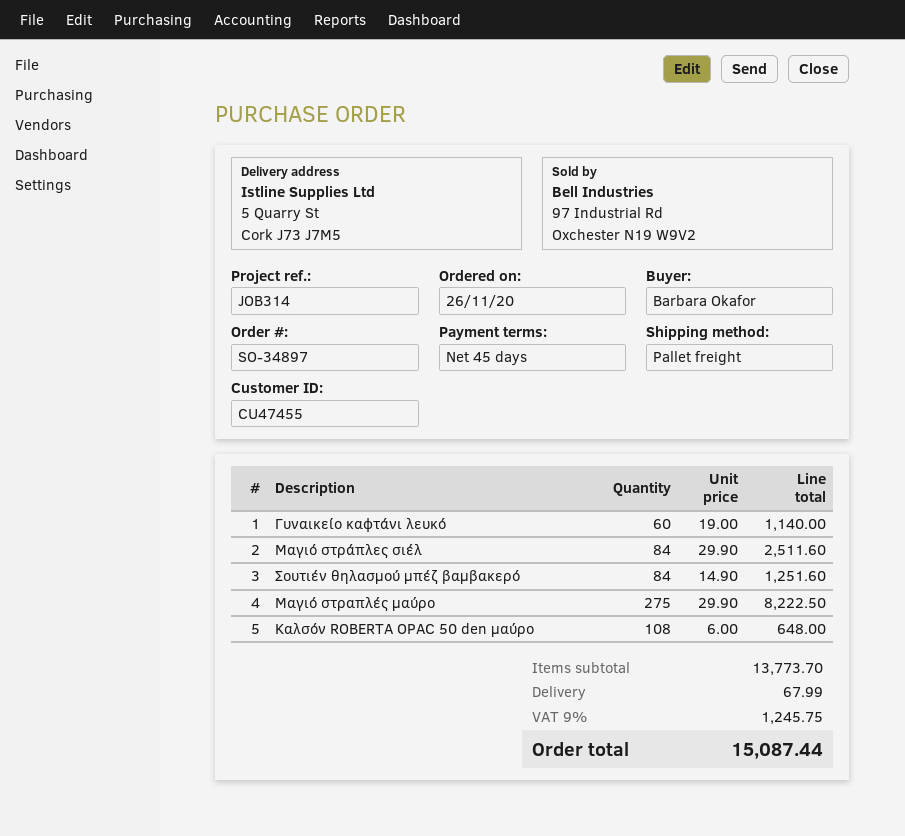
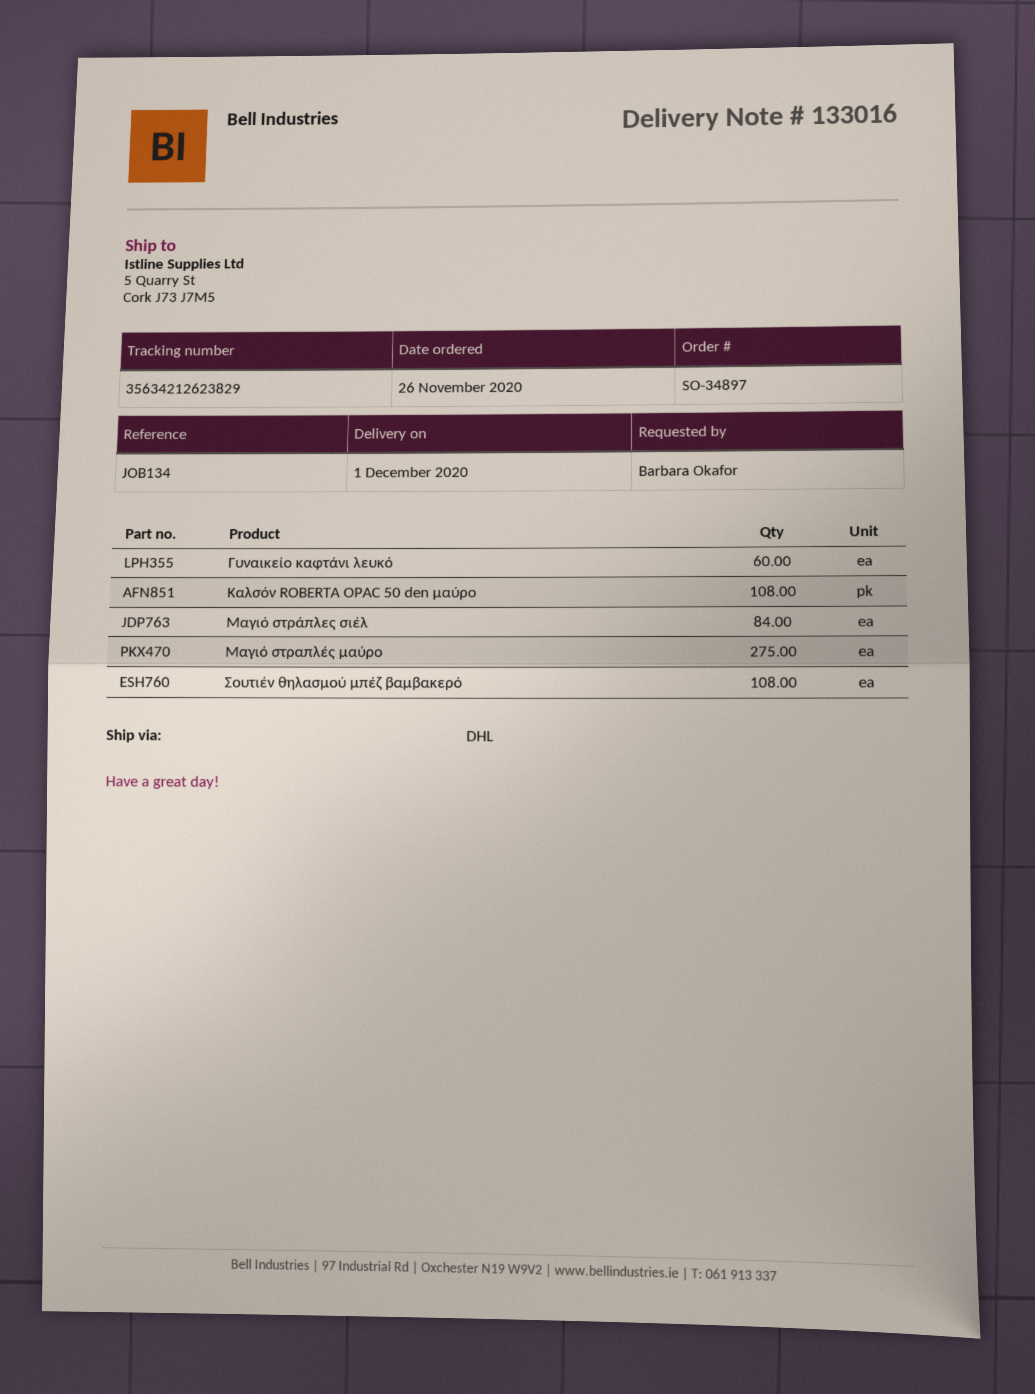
reference: JOB314 -> JOB134
shipping method: pallet freight -> DHL
Σουτιέν θηλασμού μπέζ βαμβακερό: 84 -> 108

